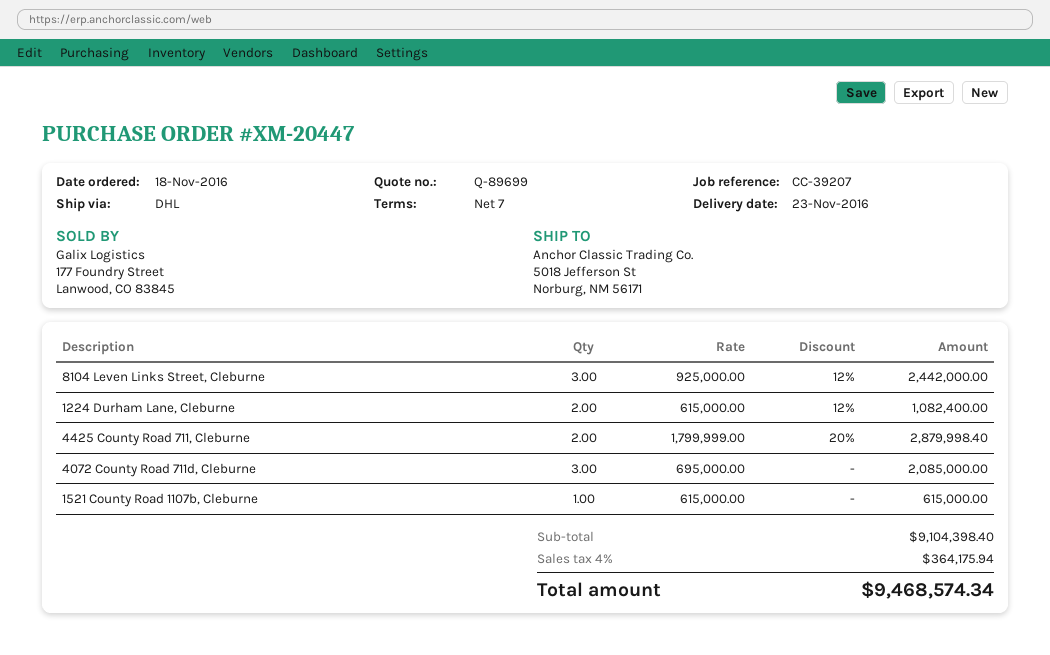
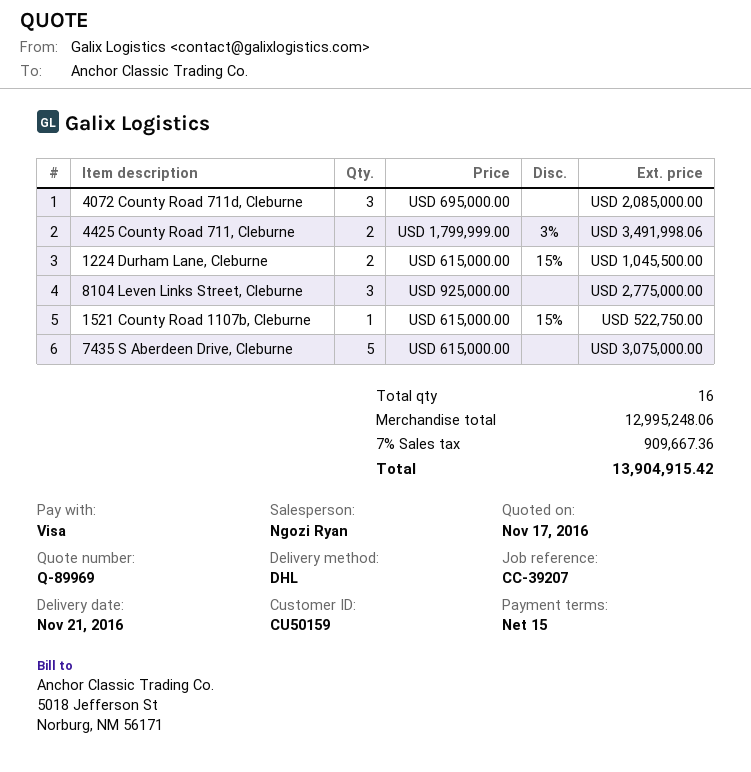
quote number: Q-89699 -> Q-89969
delivery date: 2016-11-23 -> 2016-11-21
payment terms: 7 days -> 15 days
8104 Leven Links Street, Cleburne: 3 x 925000.00 - 12% = 2442000.00 -> 3 x 925000.00 = 2775000.00
1224 Durham Lane, Cleburne: 2 x 615000.00 - 12% = 1082400.00 -> 2 x 615000.00 - 15% = 1045500.00
4425 County Road 711, Cleburne: 2 x 1799999.00 - 20% = 2879998.40 -> 2 x 1799999.00 - 3% = 3491998.06
1521 County Road 1107b, Cleburne: 1 x 615000.00 = 615000.00 -> 1 x 615000.00 - 15% = 522750.00
7435 S Aberdeen Drive, Cleburne: none -> 5 x 615000.00 = 3075000.00
subtotal: 9104398.40 -> 12995248.06
tax: 4% = 364175.94 -> 7% = 909667.36
total: 9468574.34 -> 13904915.42

